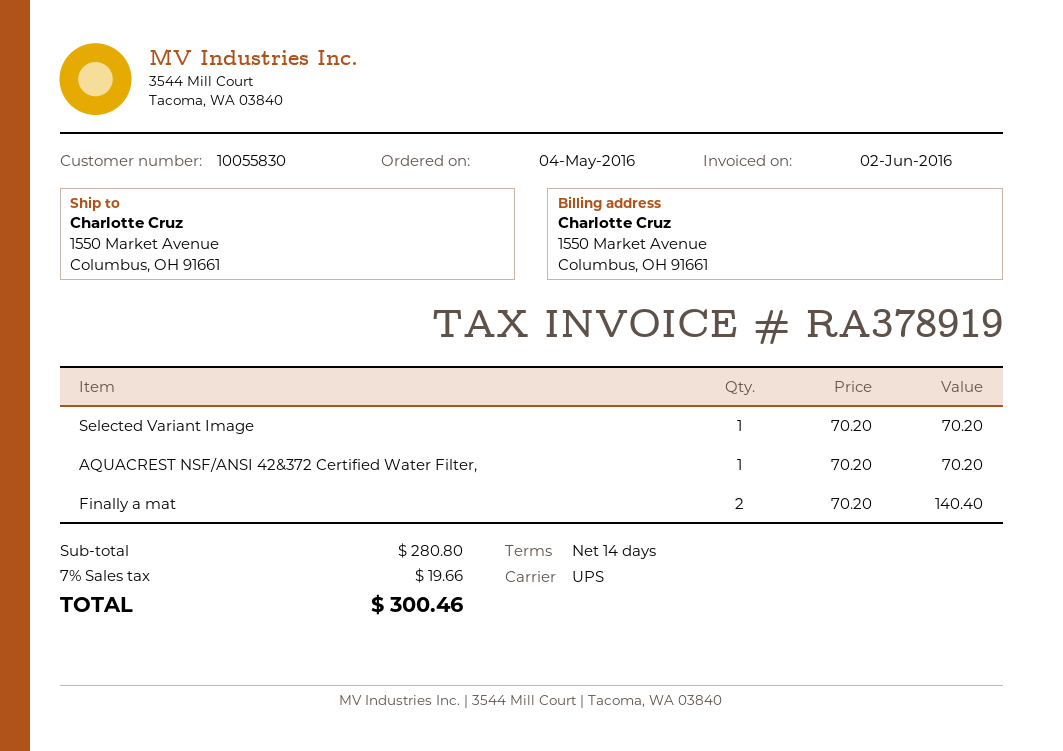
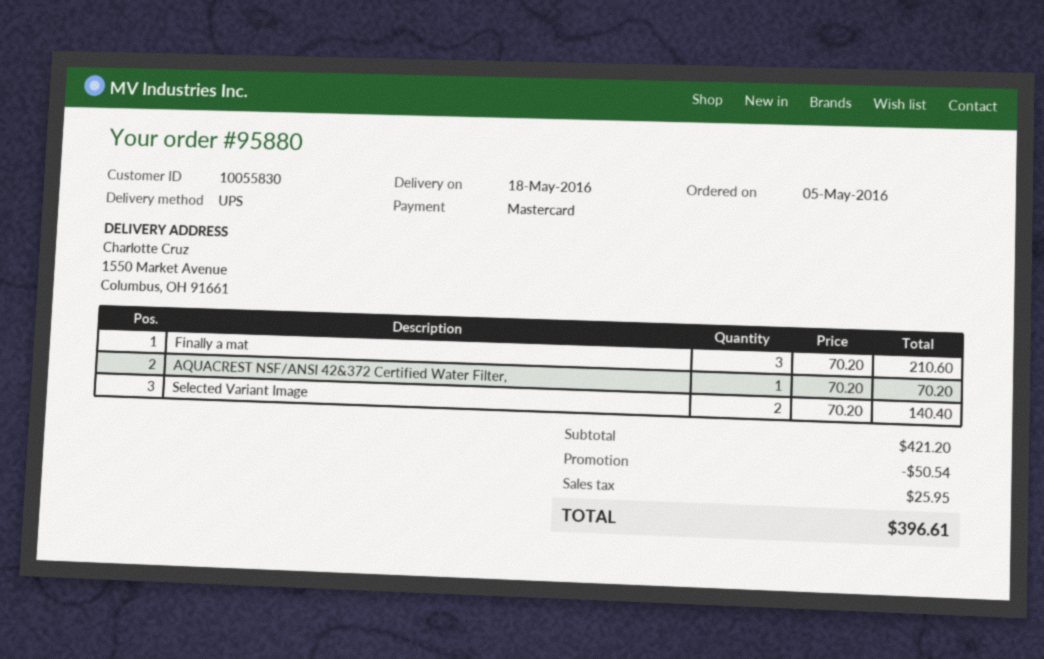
order date: 2016-05-04 -> 2016-05-05
Selected Variant Image: 1 x 70.20 = 70.20 -> 2 x 70.20 = 140.40
Finally a mat: 2 x 70.20 = 140.40 -> 3 x 70.20 = 210.60
subtotal: 280.80 -> 421.20
discount: none -> 50.54
tax: 19.66 -> 25.95
total: 300.46 -> 396.61

